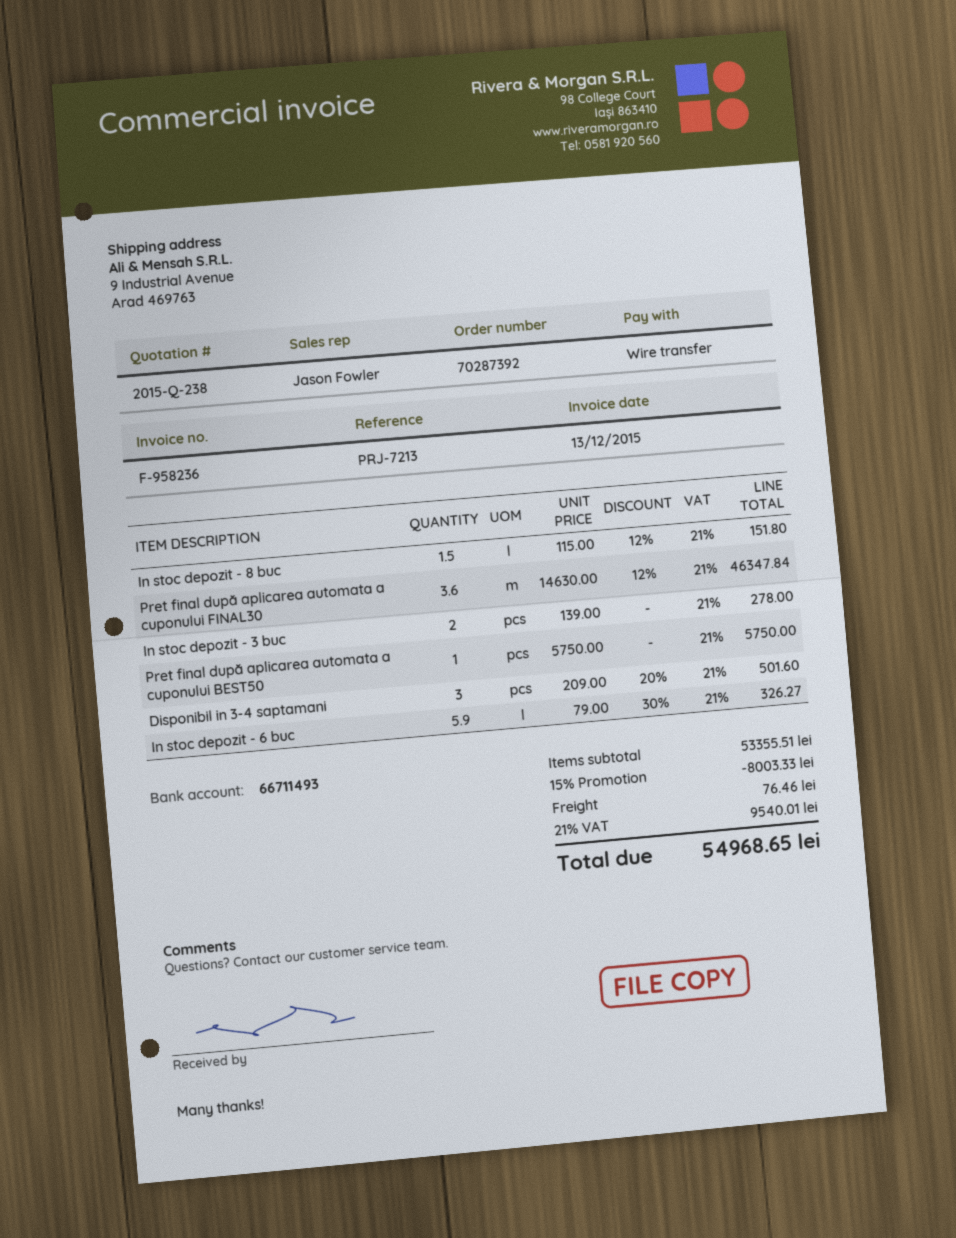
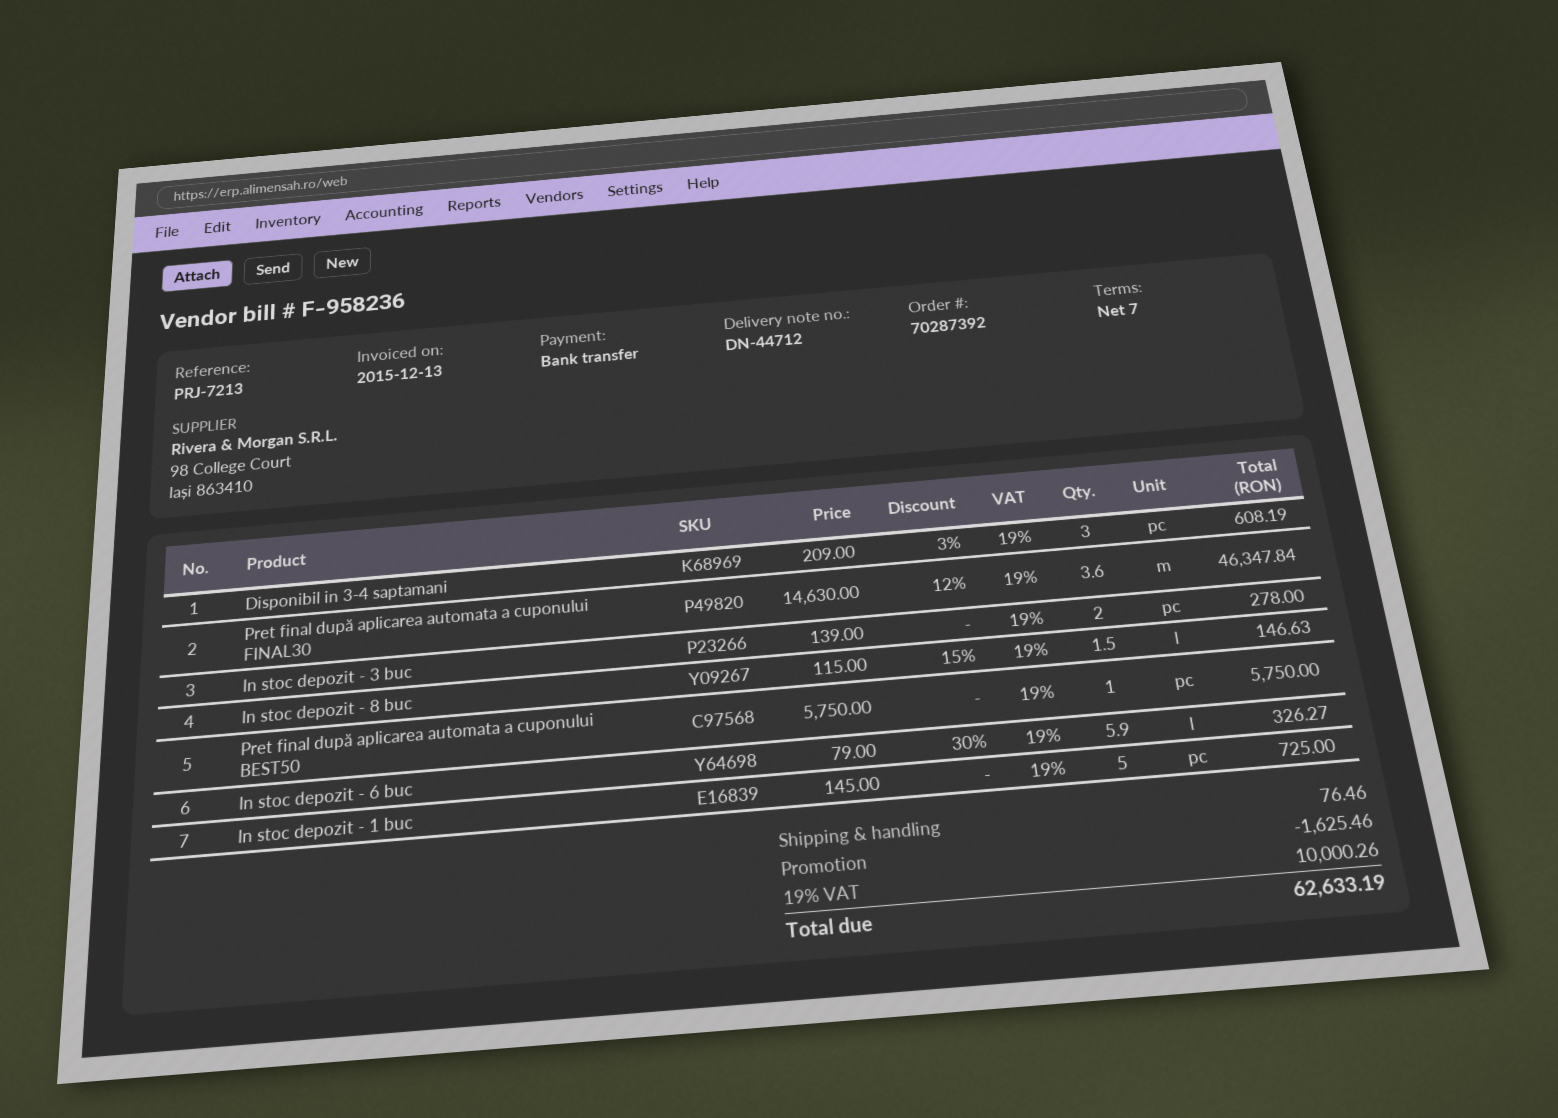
In stoc depozit - 8 buc: 1.5 x 115.00 - 12% = 151.80 -> 1.5 x 115.00 - 15% = 146.63
Disponibil in 3-4 saptamani: 3 x 209.00 - 20% = 501.60 -> 3 x 209.00 - 3% = 608.19
In stoc depozit - 1 buc: none -> 5 x 145.00 = 725.00
discount: 8003.33 -> 1625.46
tax: 21% = 9540.01 -> 19% = 10000.26
total: 54968.65 -> 62633.19

